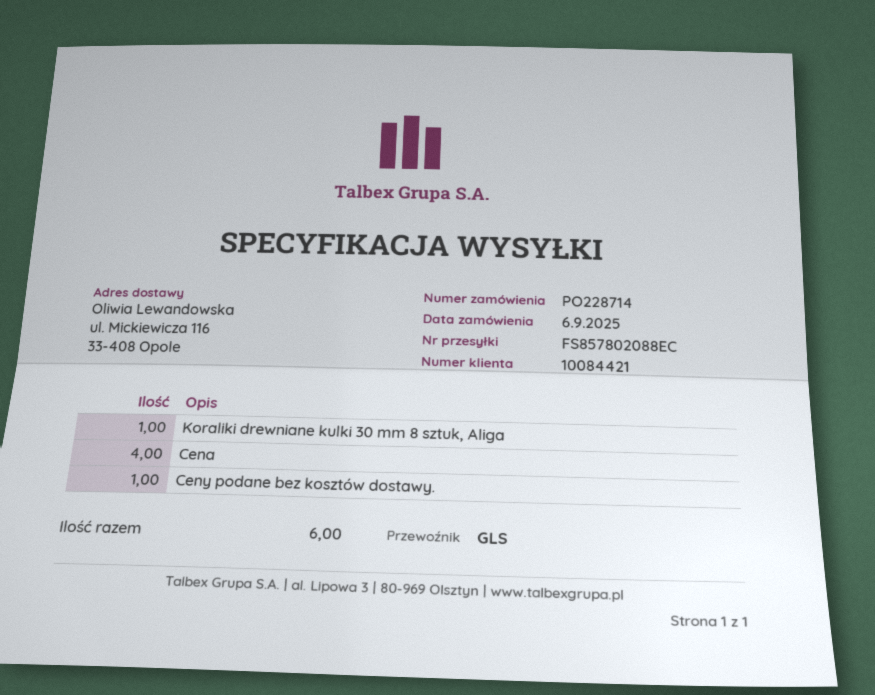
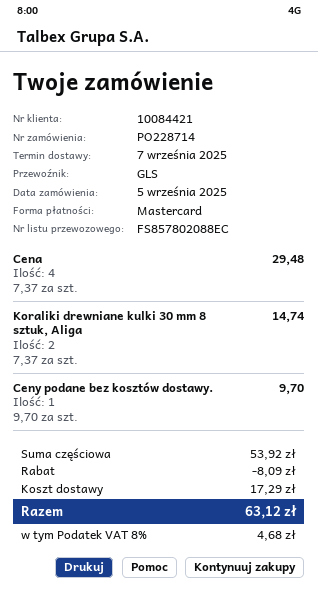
order date: 2025-09-06 -> 2025-09-05
Koraliki drewniane kulki 30 mm 8 sztuk, Aliga: 1 -> 2

